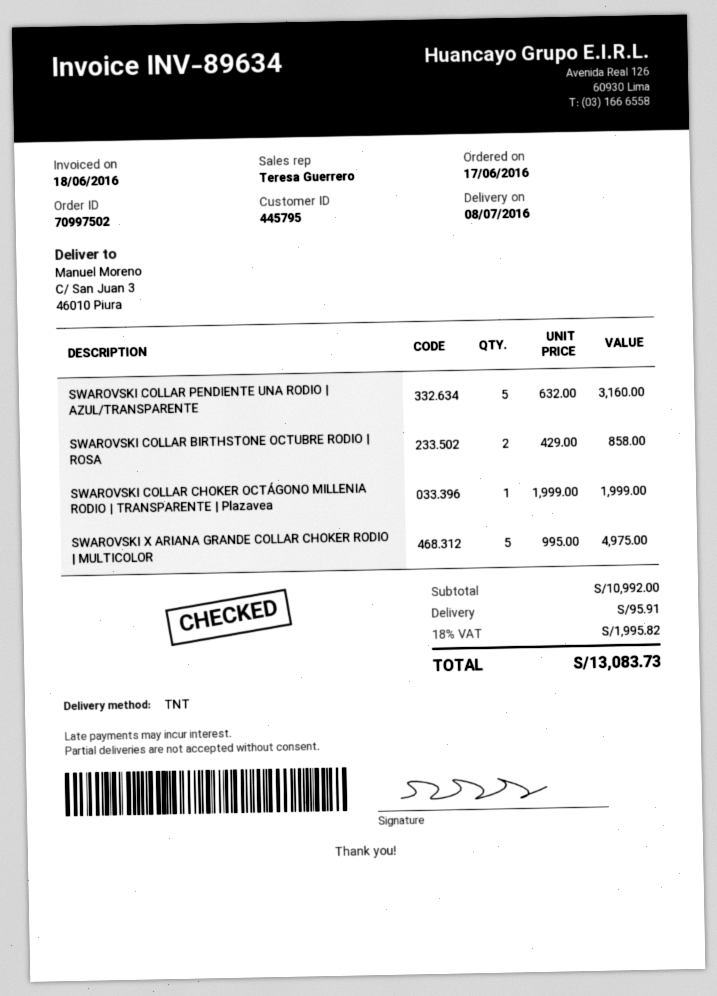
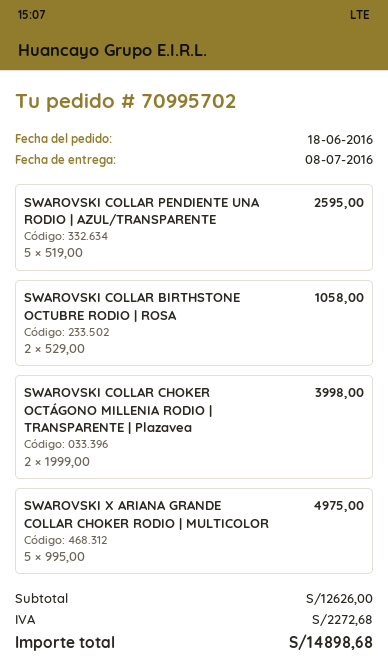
order number: 70997502 -> 70995702
order date: 2016-06-17 -> 2016-06-18
SWAROVSKI COLLAR PENDIENTE UNA RODIO | AZUL/TRANSPARENTE: 5 x 632.00 = 3160.00 -> 5 x 519.00 = 2595.00
SWAROVSKI COLLAR BIRTHSTONE OCTUBRE RODIO | ROSA: 2 x 429.00 = 858.00 -> 2 x 529.00 = 1058.00
SWAROVSKI COLLAR CHOKER OCTÁGONO MILLENIA RODIO | TRANSPARENTE | Plazavea: 1 x 1999.00 = 1999.00 -> 2 x 1999.00 = 3998.00
subtotal: 10992.00 -> 12626.00
shipping: 95.91 -> none
tax: 1995.82 -> 2272.68
total: 13083.73 -> 14898.68

